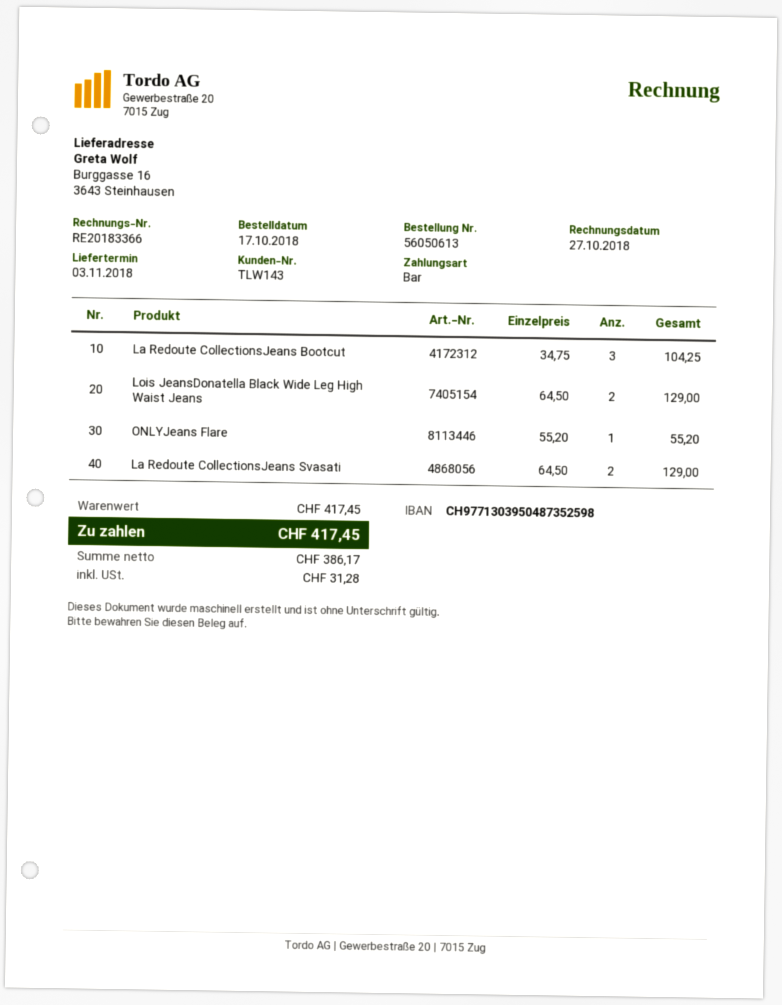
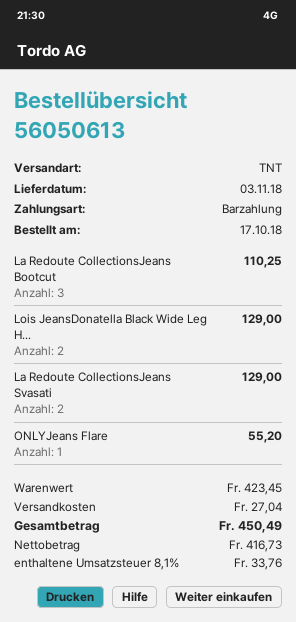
La Redoute CollectionsJeans Bootcut: 3 for 104.25 -> 3 for 110.25
subtotal: 417.45 -> 423.45
shipping: none -> 27.04
net: 386.17 -> 416.73
tax: 31.28 -> 33.76
total: 417.45 -> 450.49

